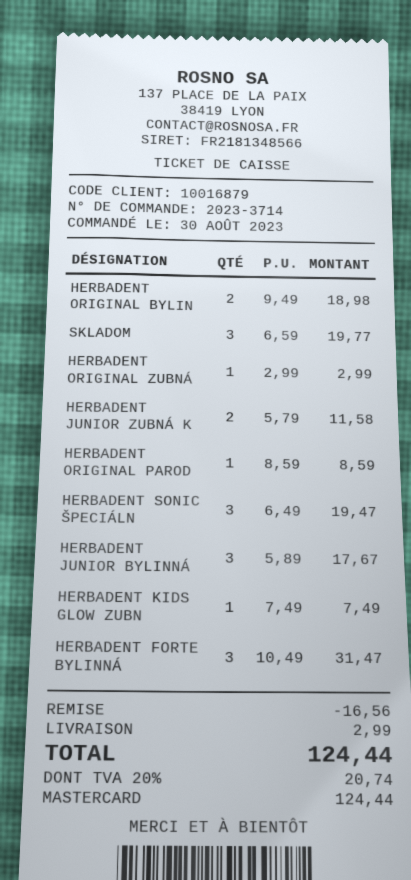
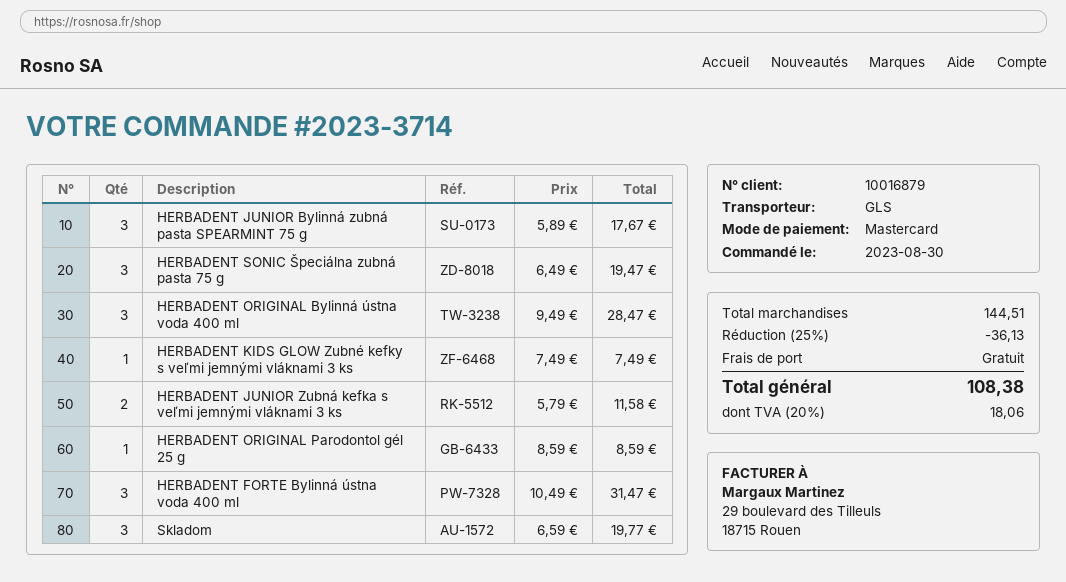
HERBADENT ORIGINAL BYLIN: 2 x 9.49 = 18.98 -> 3 x 9.49 = 28.47
HERBADENT ORIGINAL ZUBNÁ: 1 x 2.99 = 2.99 -> none
discount: 16.56 -> 36.13
shipping: 2.99 -> 0.00
tax: 20% = 20.74 -> 20% = 18.06
total: 124.44 -> 108.38

